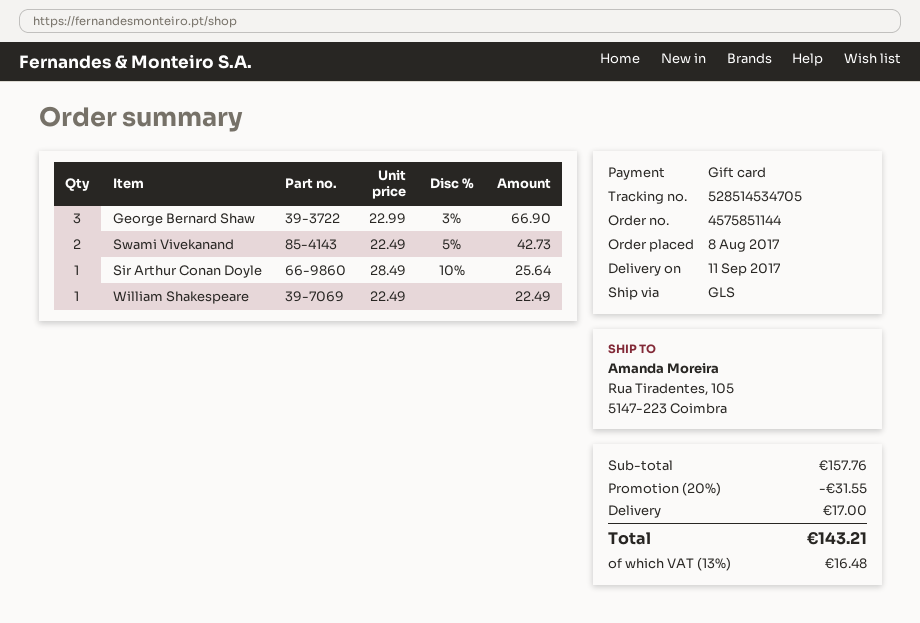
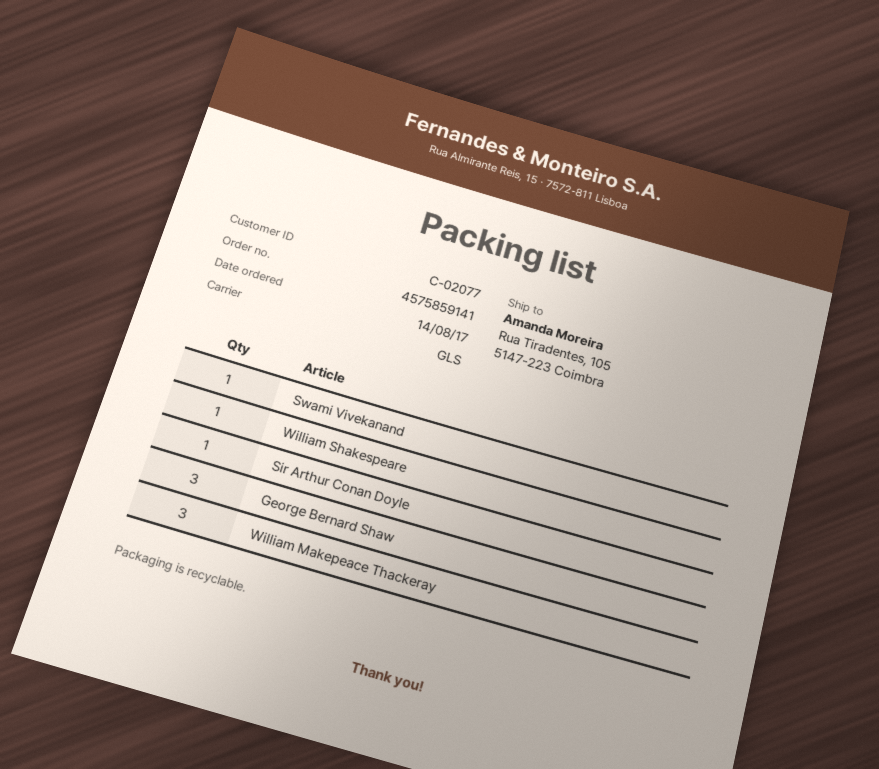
order number: 4575851144 -> 4575859141
order date: 2017-08-08 -> 2017-08-14
Swami Vivekanand: 2 -> 1
William Makepeace Thackeray: none -> 3

